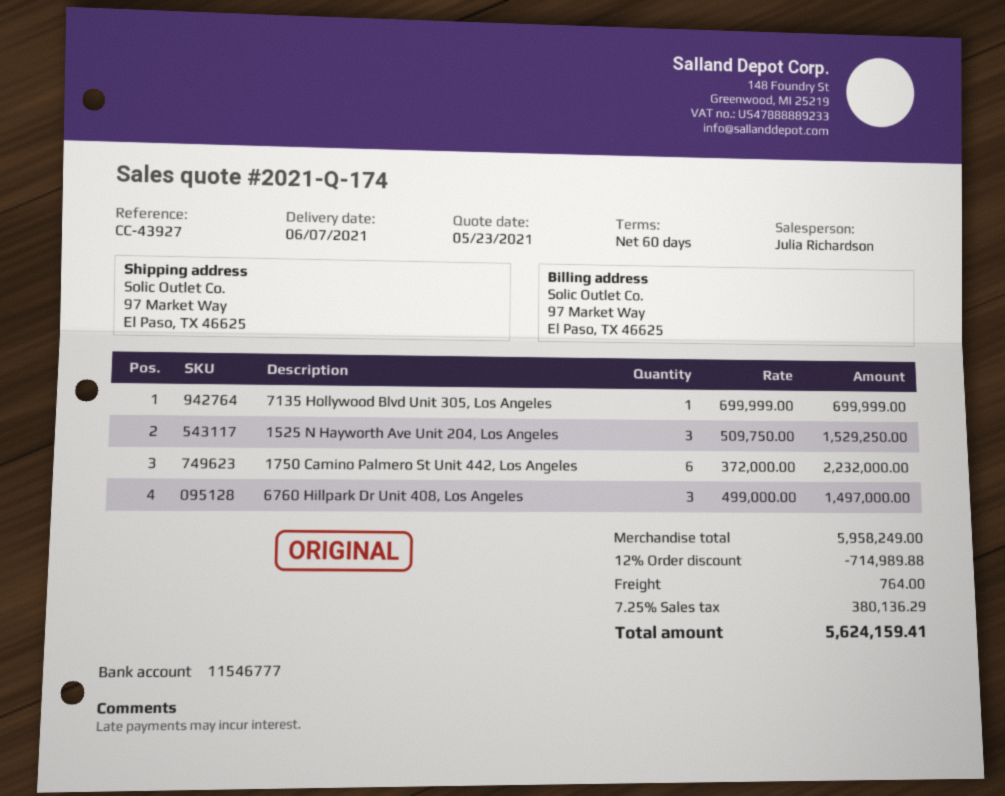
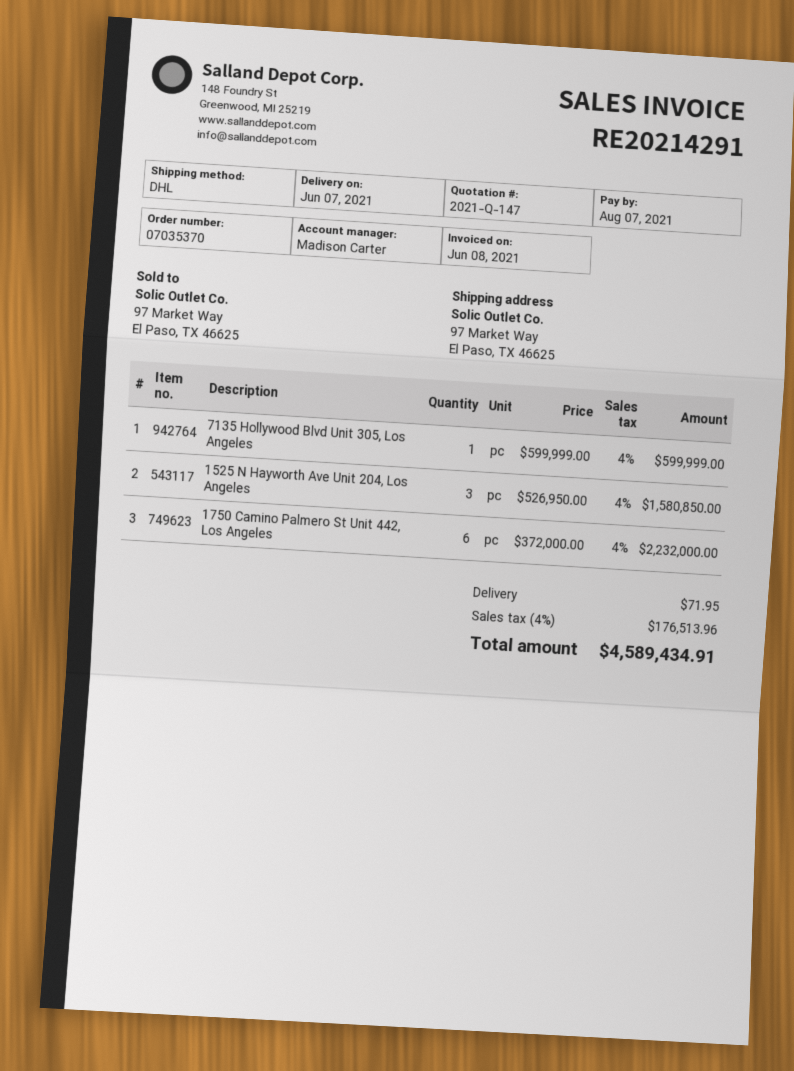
quote number: 2021-Q-174 -> 2021-Q-147
sales rep: Julia Richardson -> Madison Carter
7135 Hollywood Blvd Unit 305, Los Angeles: 1 x 699999.00 = 699999.00 -> 1 x 599999.00 = 599999.00
1525 N Hayworth Ave Unit 204, Los Angeles: 3 x 509750.00 = 1529250.00 -> 3 x 526950.00 = 1580850.00
6760 Hillpark Dr Unit 408, Los Angeles: 3 x 499000.00 = 1497000.00 -> none
discount: 12% = 714989.88 -> none
shipping: 764.00 -> 71.95
tax: 7.25% = 380136.29 -> 4% = 176513.96
total: 5624159.41 -> 4589434.91

